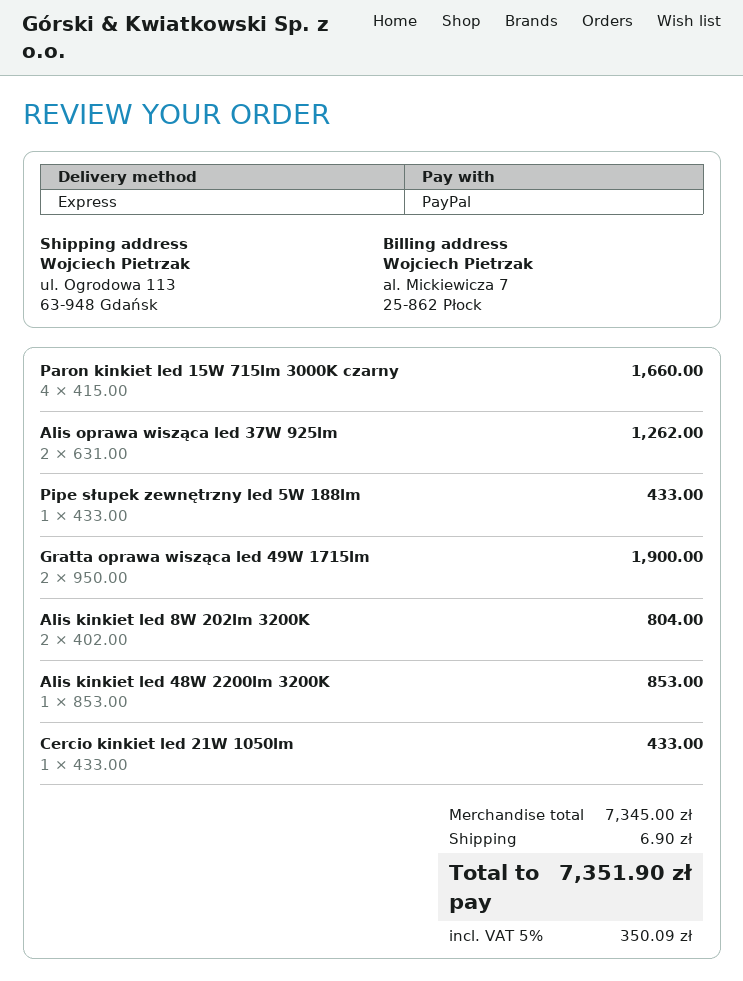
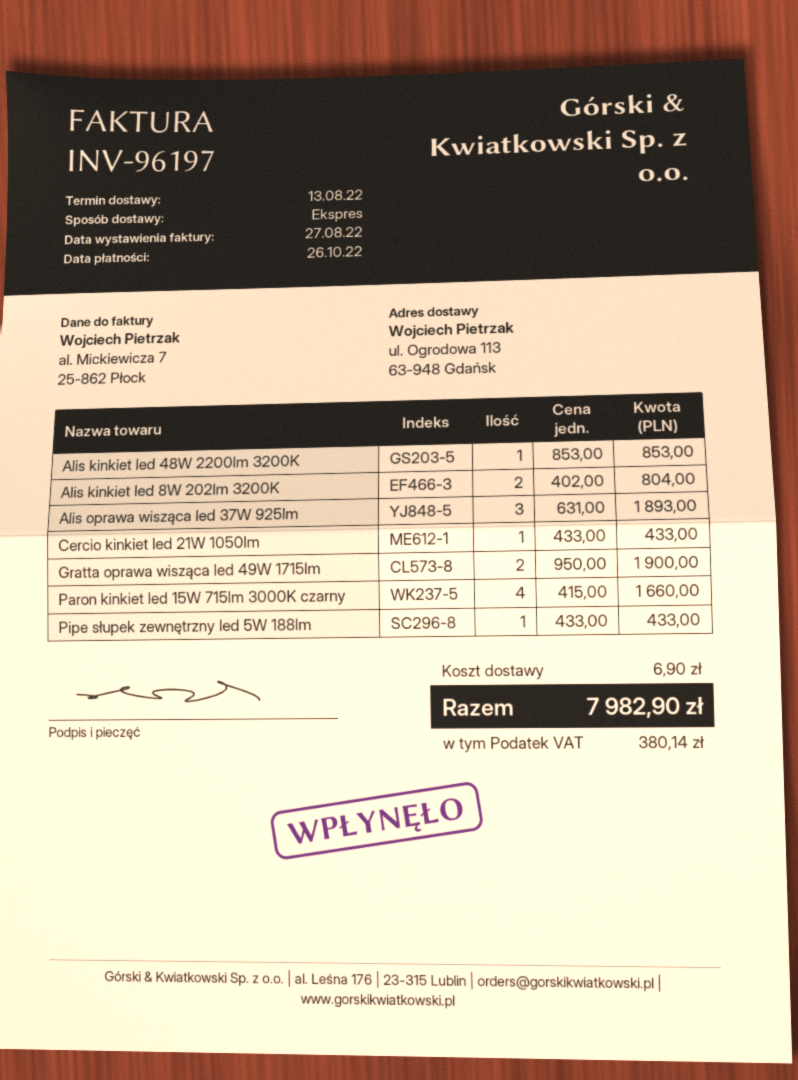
Alis oprawa wisząca led 37W 925lm: 2 x 631.00 = 1262.00 -> 3 x 631.00 = 1893.00
tax: 350.09 -> 380.14
total: 7351.90 -> 7982.90

